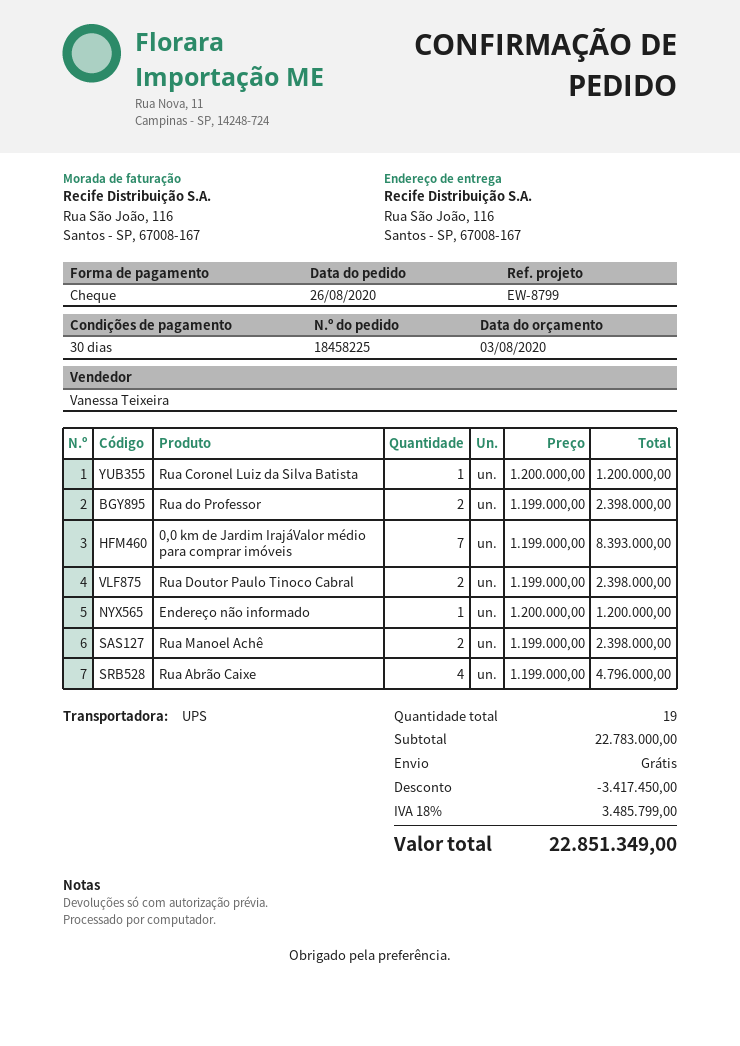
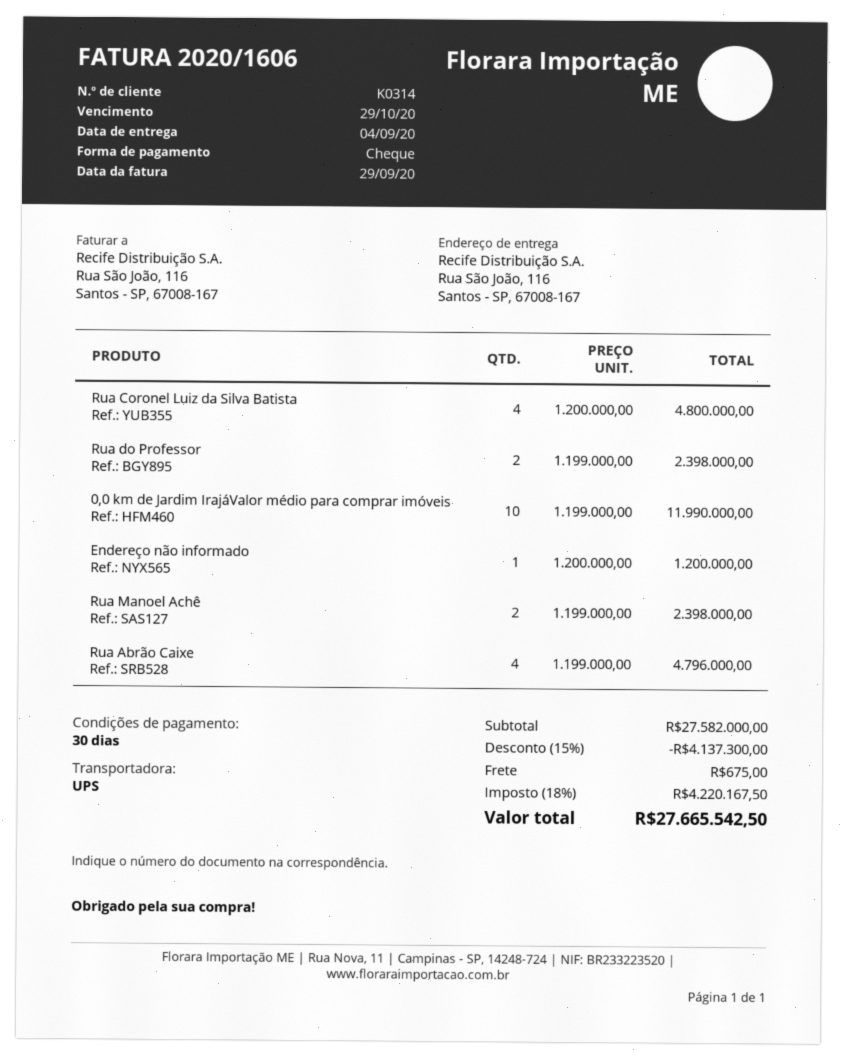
Rua Coronel Luiz da Silva Batista: 1 x 1200000.00 = 1200000.00 -> 4 x 1200000.00 = 4800000.00
0,0 km de Jardim IrajáValor médio para comprar imóveis: 7 x 1199000.00 = 8393000.00 -> 10 x 1199000.00 = 11990000.00
Rua Doutor Paulo Tinoco Cabral: 2 x 1199000.00 = 2398000.00 -> none
subtotal: 22783000.00 -> 27582000.00
discount: 3417450.00 -> 4137300.00
shipping: 0.00 -> 675.00
tax: 18% = 3485799.00 -> 18% = 4220167.50
total: 22851349.00 -> 27665542.50

